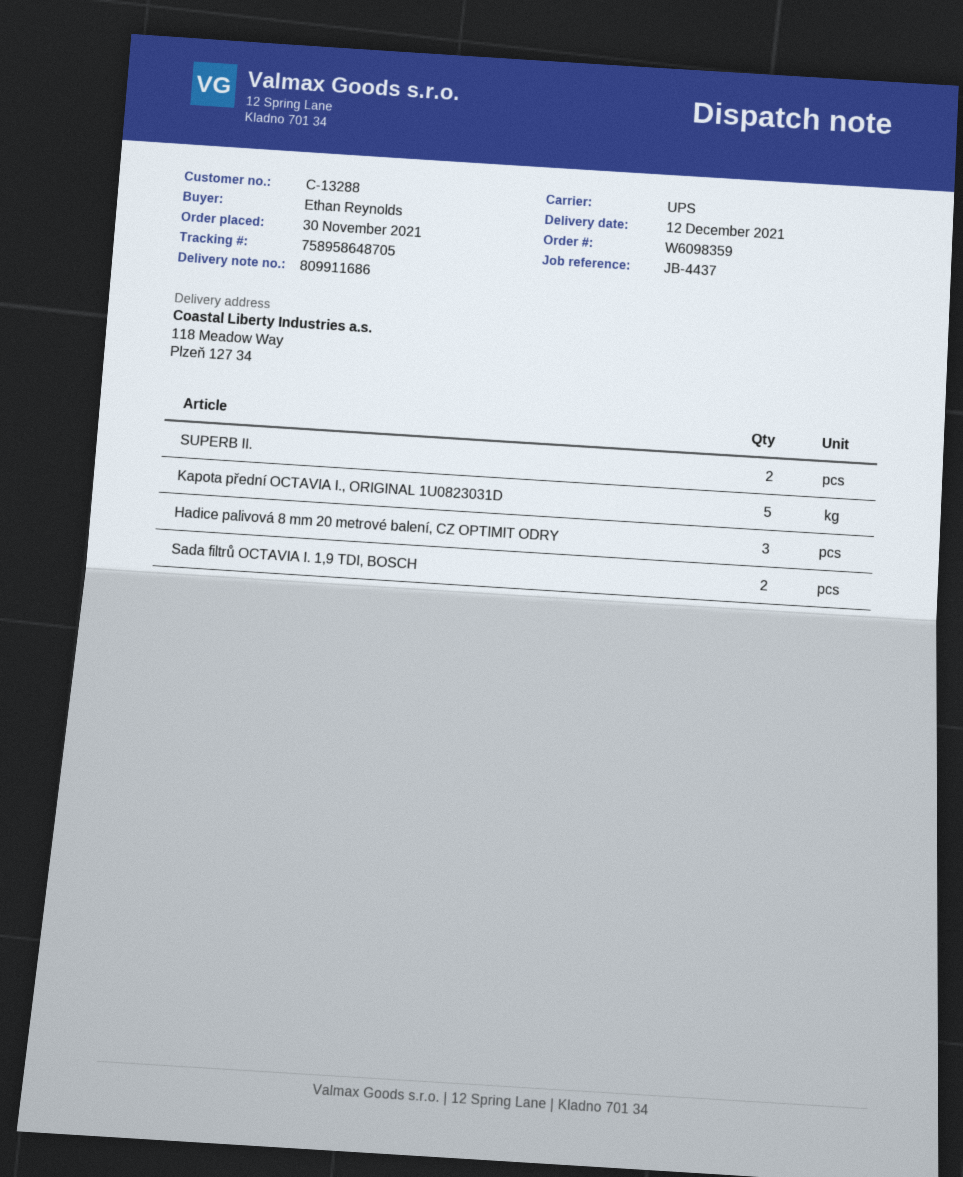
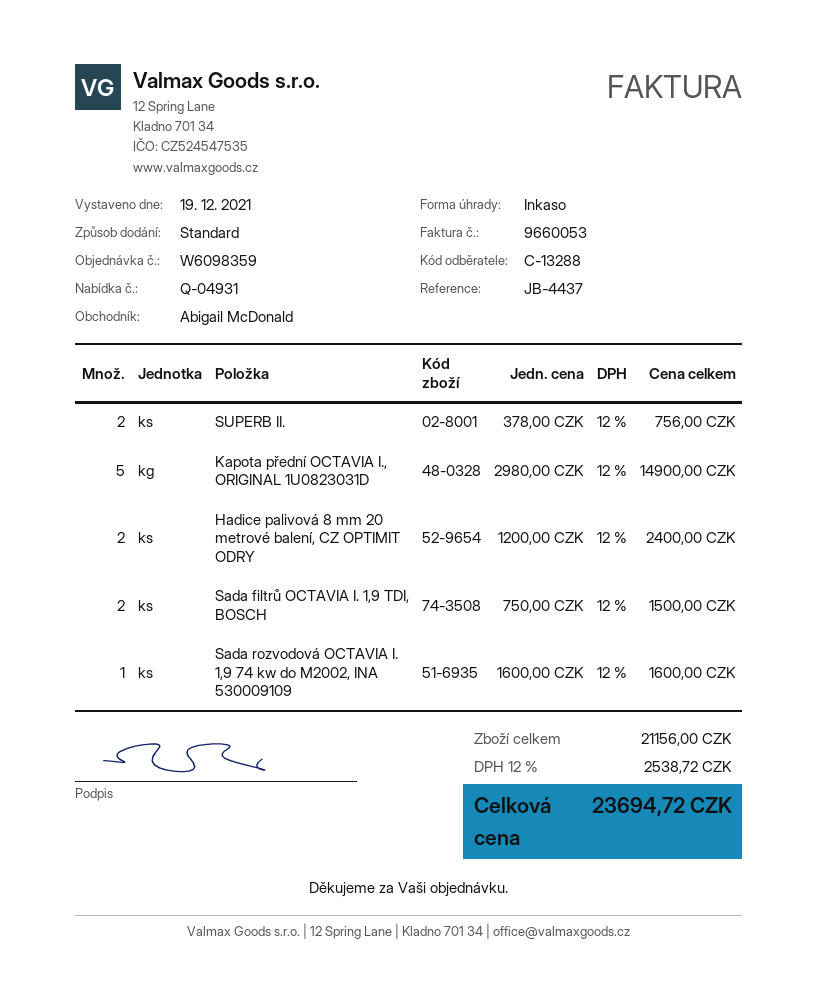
shipping method: UPS -> standard
Hadice palivová 8 mm 20 metrové balení, CZ OPTIMIT ODRY: 3 -> 2
Sada rozvodová OCTAVIA I. 1,9 74 kw do M2002, INA 530009109: none -> 1

